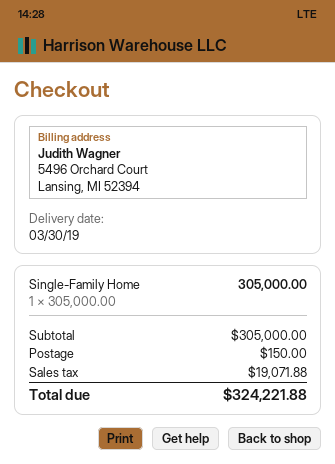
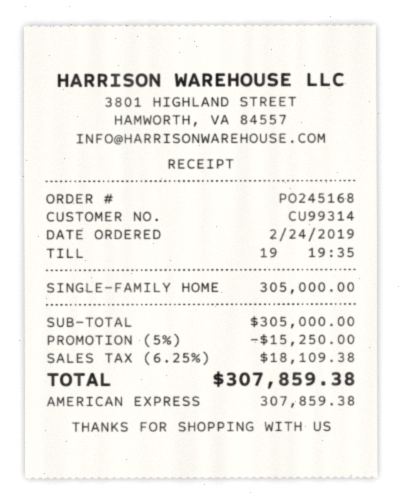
discount: none -> 5% = 15250.00
shipping: 150.00 -> none
tax: 19071.88 -> 18109.38
total: 324221.88 -> 307859.38

